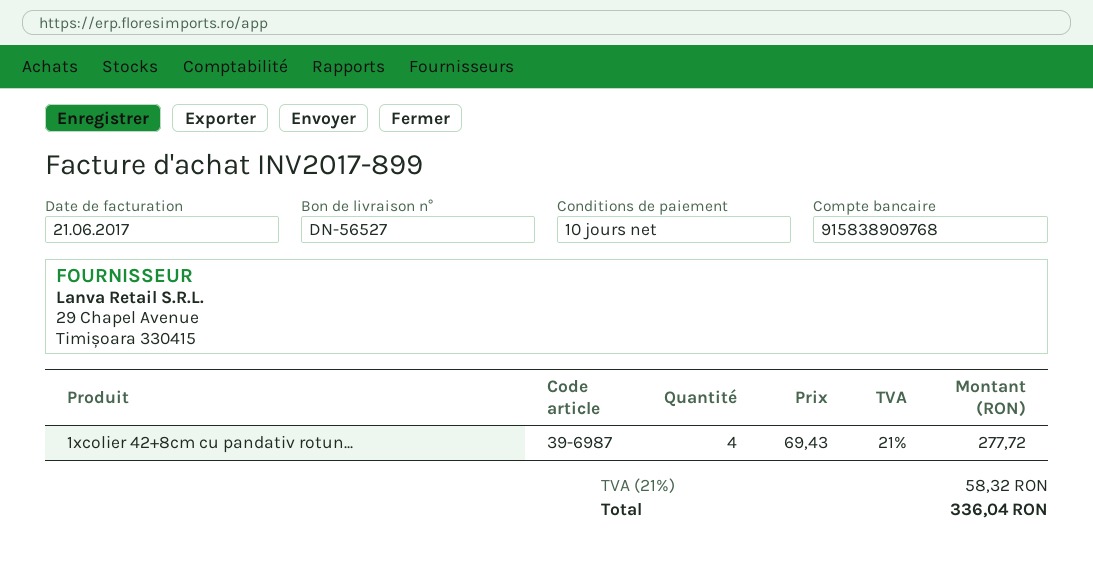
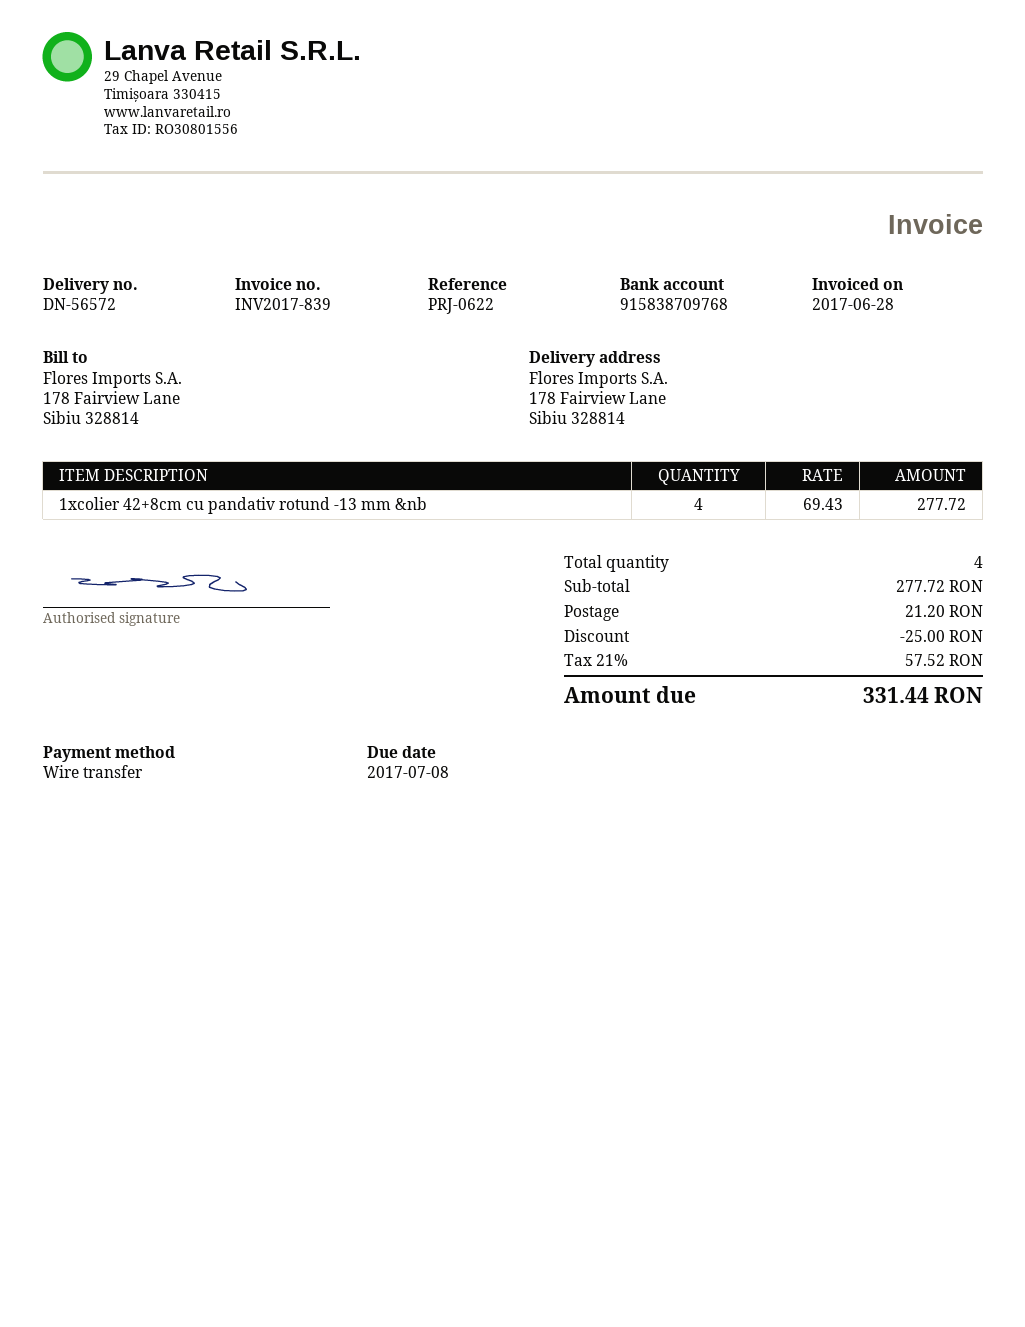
delivery note number: DN-56527 -> DN-56572
invoice number: INV2017-899 -> INV2017-839
invoice date: 2017-06-21 -> 2017-06-28
bank account: 915838909768 -> 915838709768
discount: none -> 25.00
shipping: none -> 21.20
tax: 21% = 58.32 -> 21% = 57.52
total: 336.04 -> 331.44

